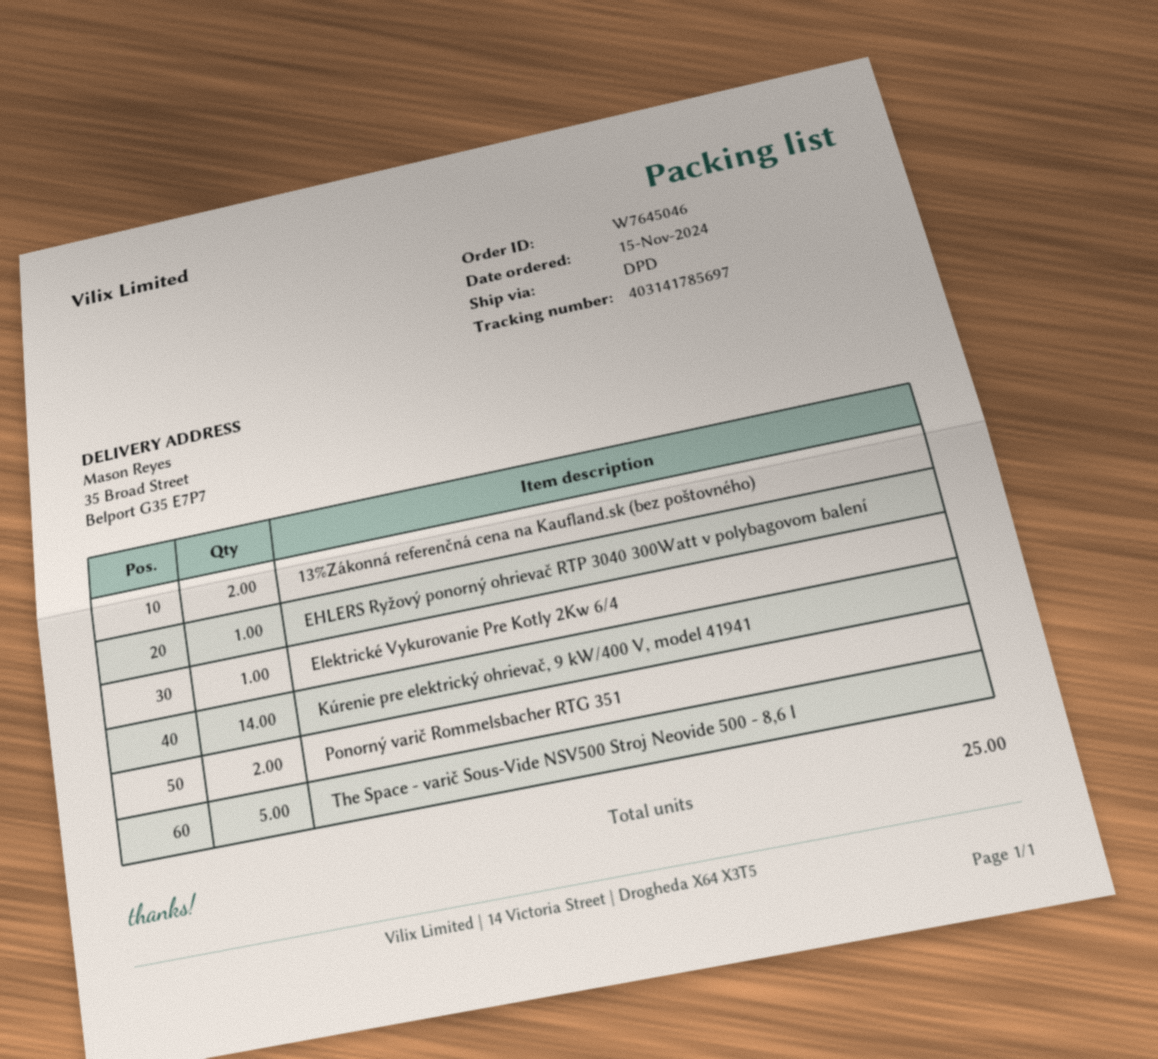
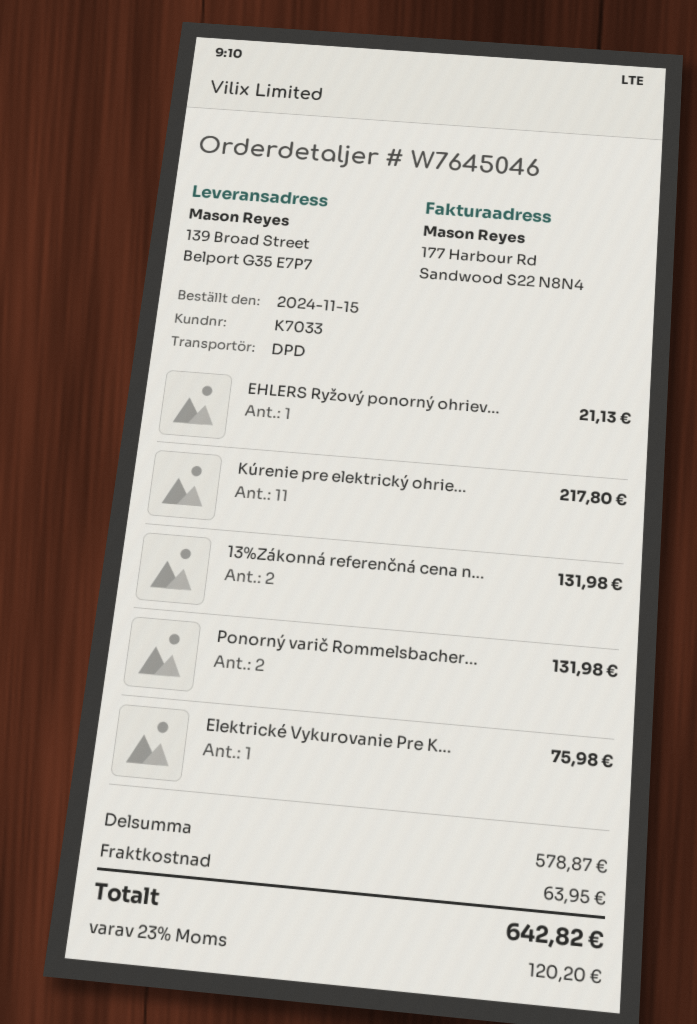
ship to: 35 Broad Street, Belport G35 E7P7 -> 139 Broad Street, Belport G35 E7P7
Kúrenie pre elektrický ohrievač, 9 kW/400 V, model 41941: 14 -> 11
The Space - varič Sous-Vide NSV500 Stroj Neovide 500 - 8,6 l: 5 -> none

